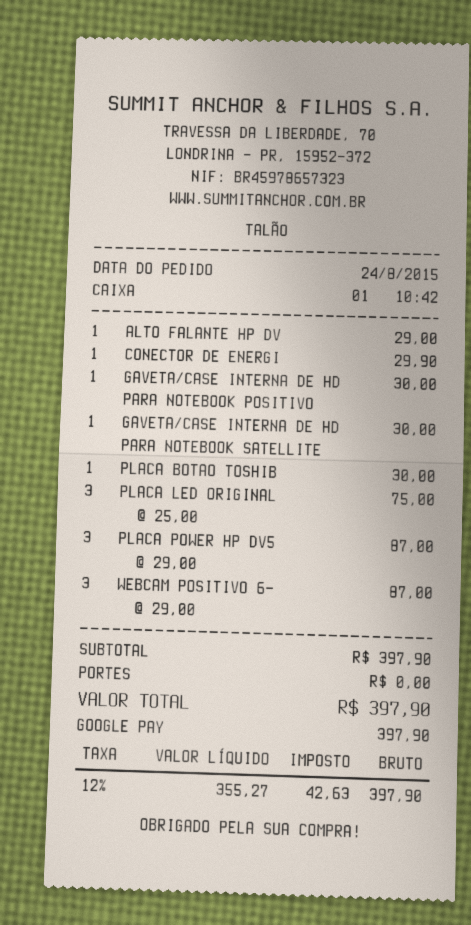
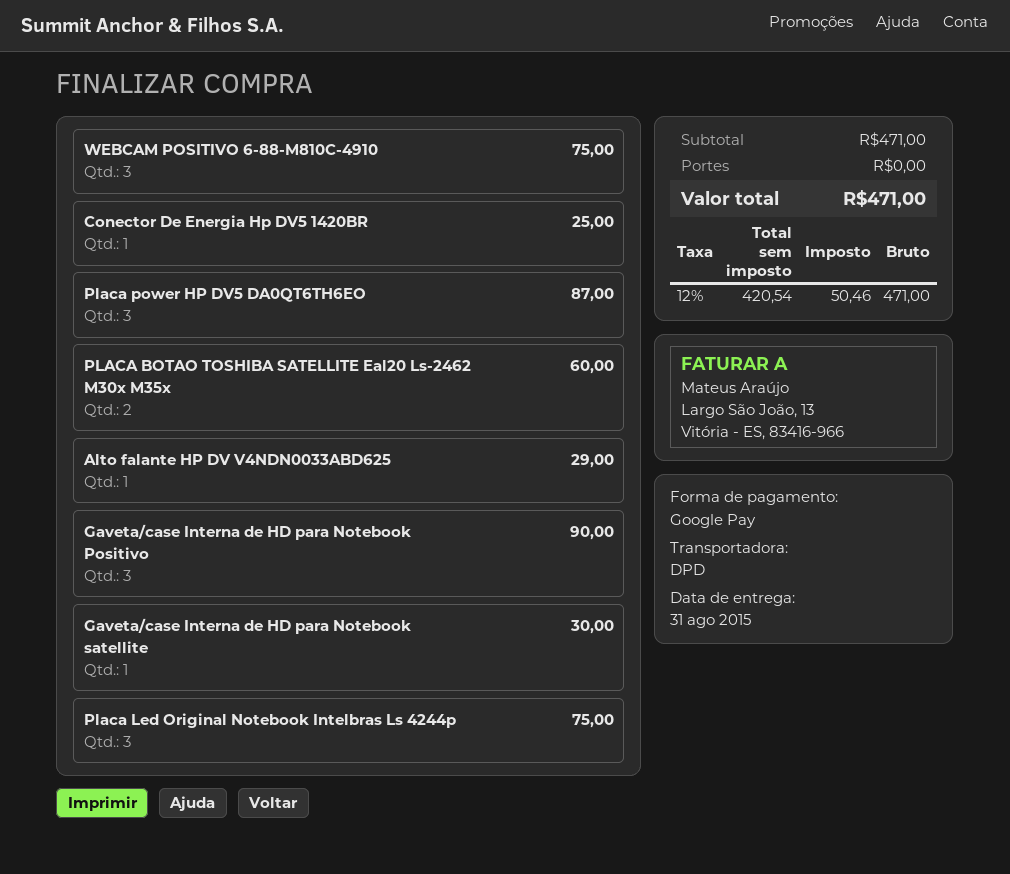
CONECTOR DE ENERGI: 1 for 29.90 -> 1 for 25.00
GAVETA/CASE INTERNA DE HD PARA NOTEBOOK POSITIVO: 1 for 30.00 -> 3 for 90.00
PLACA BOTAO TOSHIB: 1 for 30.00 -> 2 for 60.00
WEBCAM POSITIVO 6-: 3 for 87.00 -> 3 for 75.00
subtotal: 397.90 -> 471.00
net: 355.27 -> 420.54
tax: 12% = 42.63 -> 12% = 50.46
total: 397.90 -> 471.00

